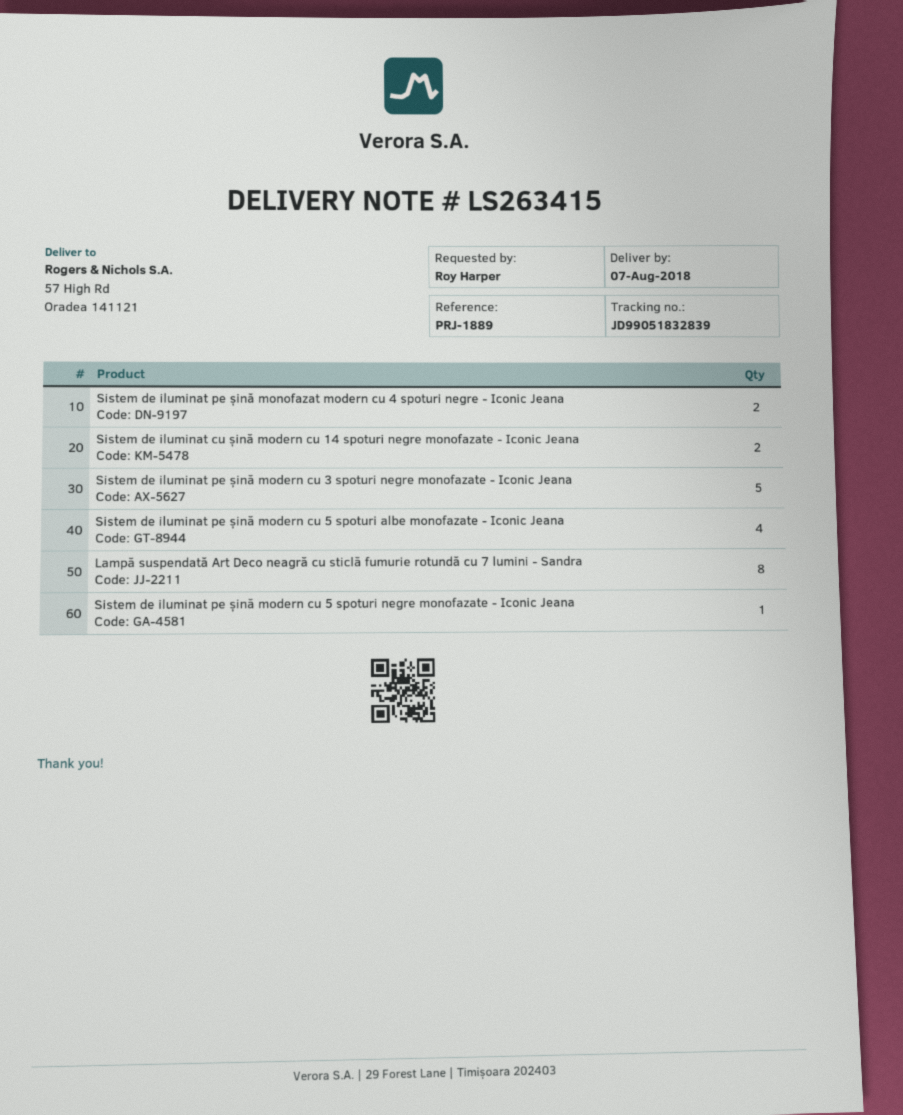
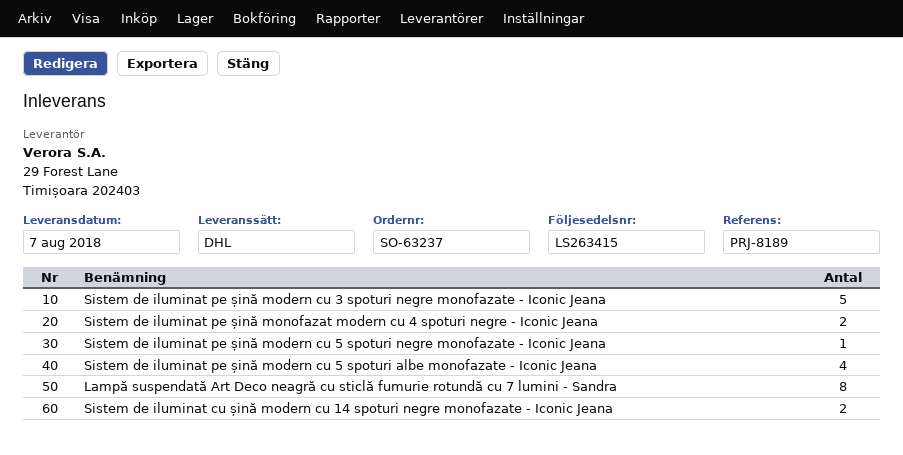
reference: PRJ-1889 -> PRJ-8189

